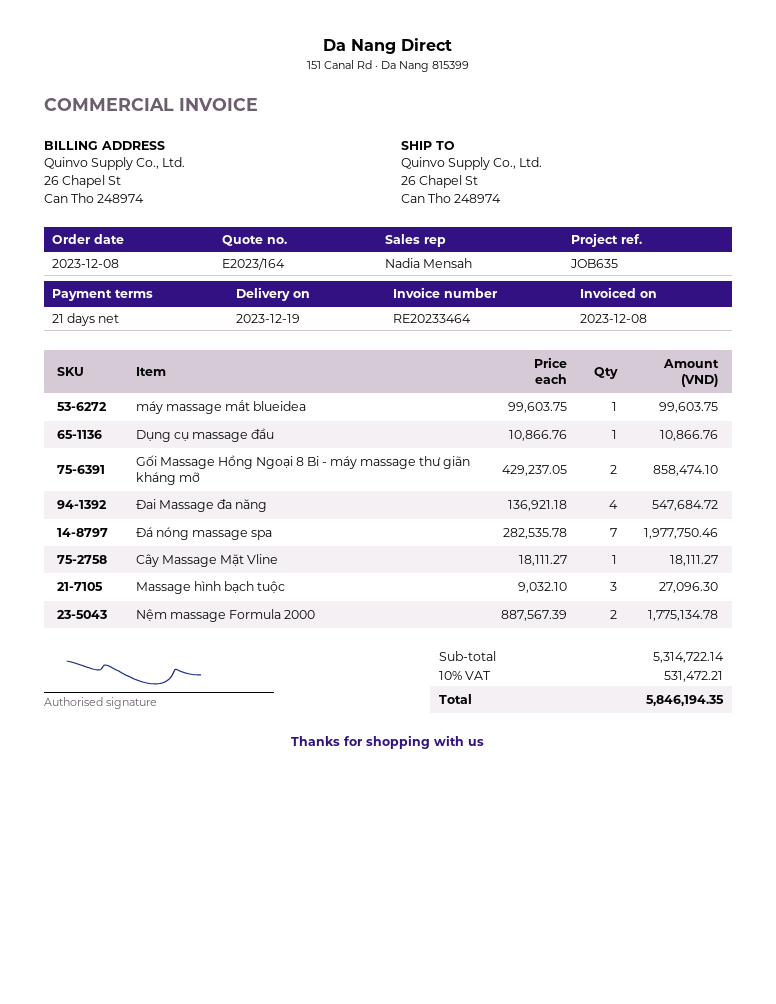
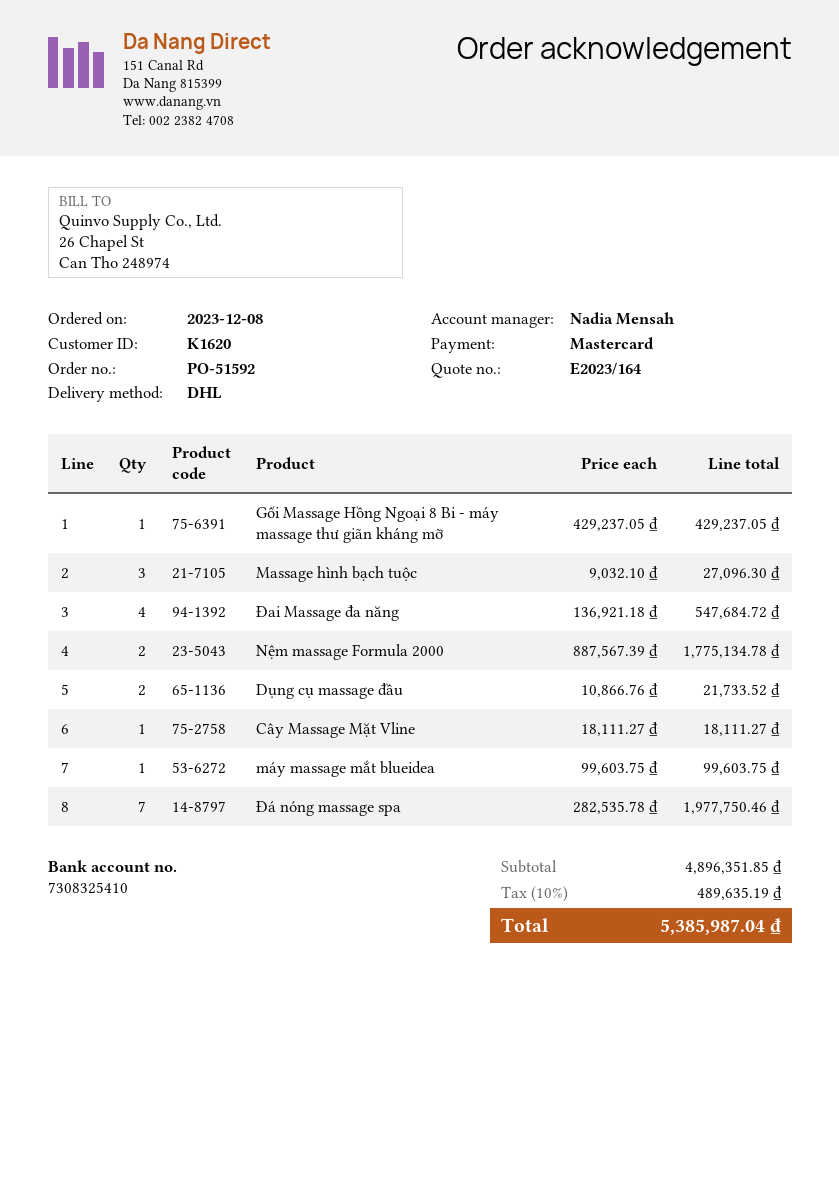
Dụng cụ massage đầu: 1 x 10866.76 = 10866.76 -> 2 x 10866.76 = 21733.52
Gối Massage Hồng Ngoại 8 Bi - máy massage thư giãn kháng mỡ: 2 x 429237.05 = 858474.10 -> 1 x 429237.05 = 429237.05
subtotal: 5314722.14 -> 4896351.85
tax: 10% = 531472.21 -> 10% = 489635.19
total: 5846194.35 -> 5385987.04

